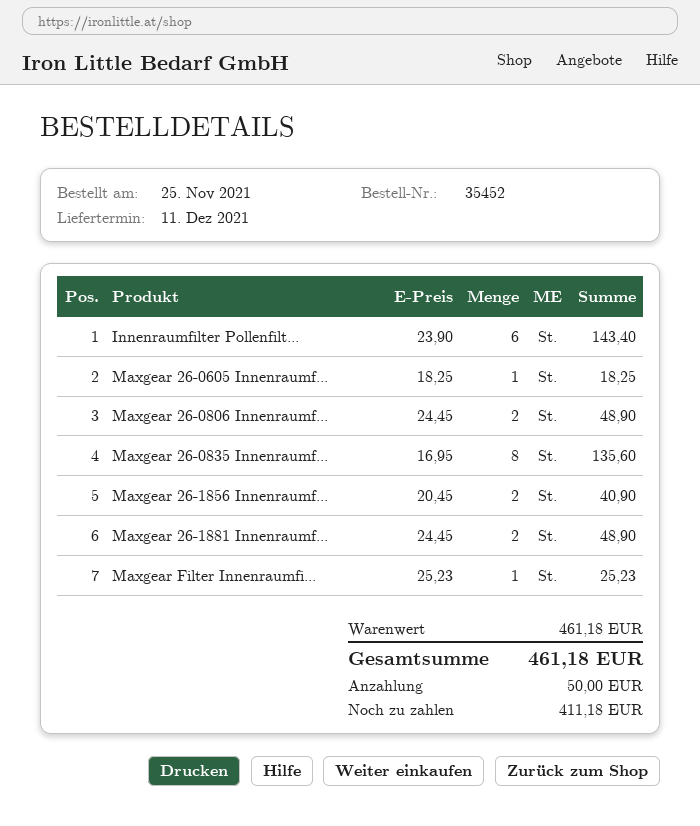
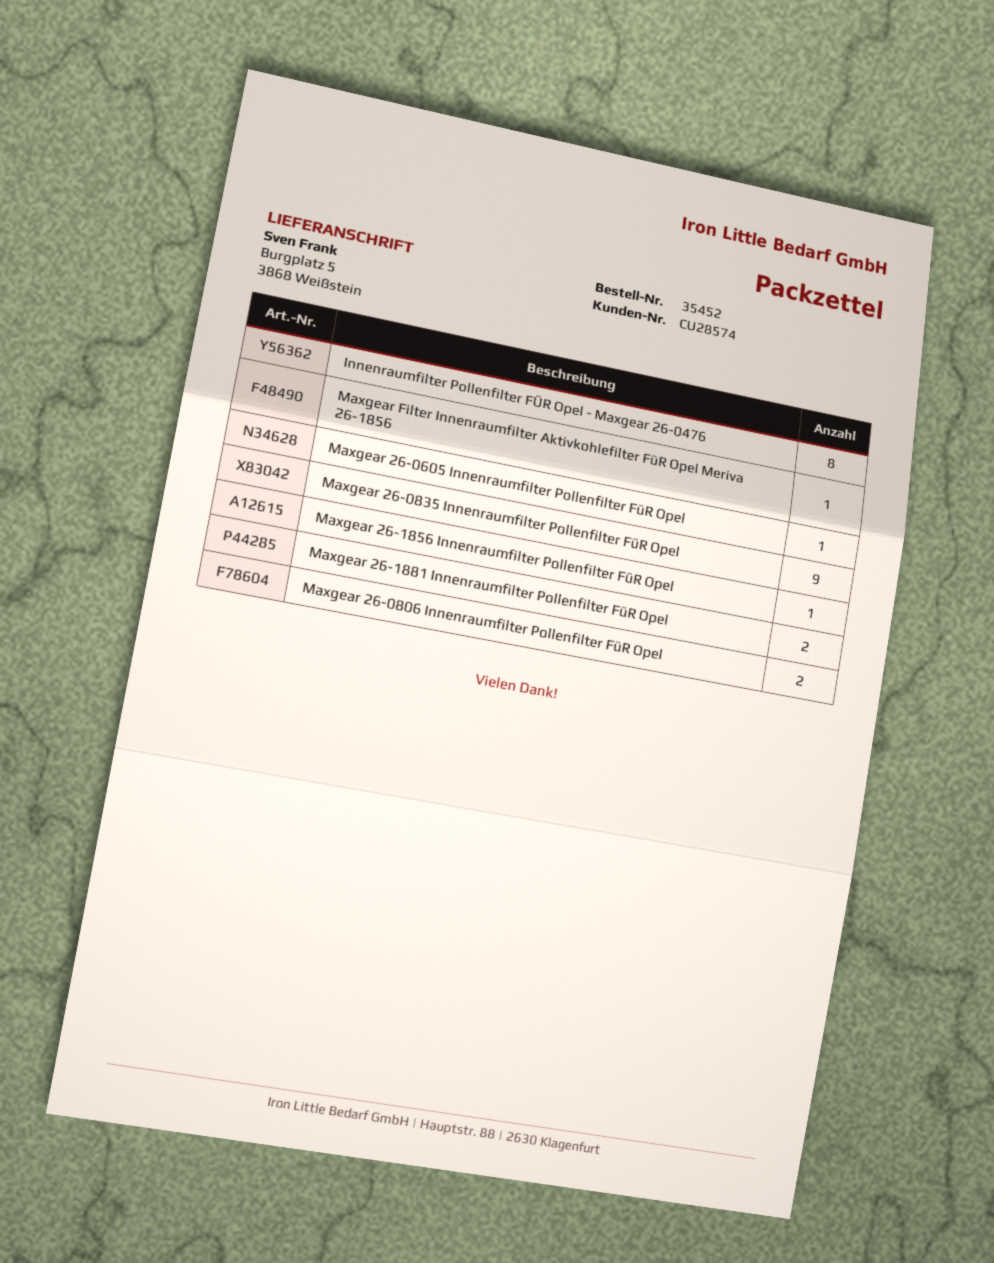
Innenraumfilter Pollenfilt...: 6 -> 8
Maxgear 26-0835 Innenraumf...: 8 -> 9
Maxgear 26-1856 Innenraumf...: 2 -> 1

